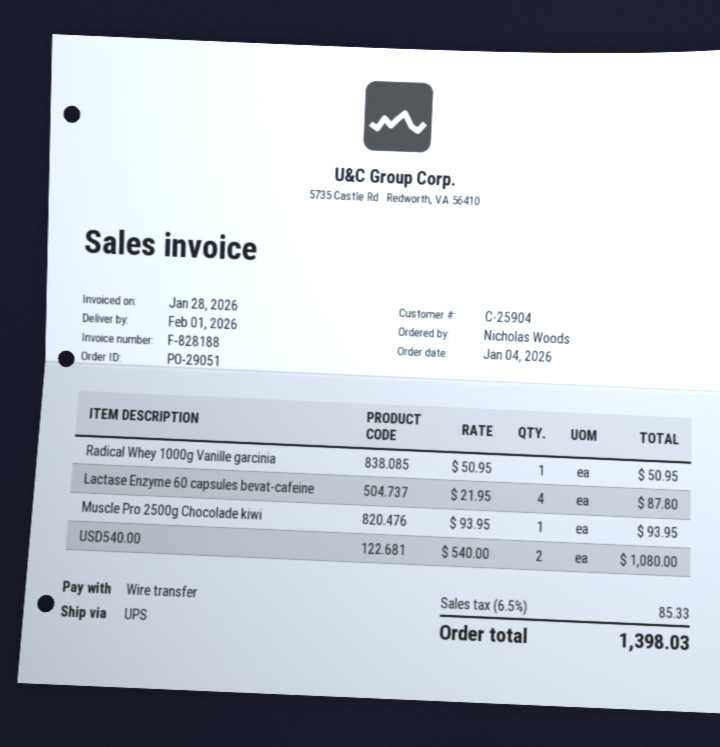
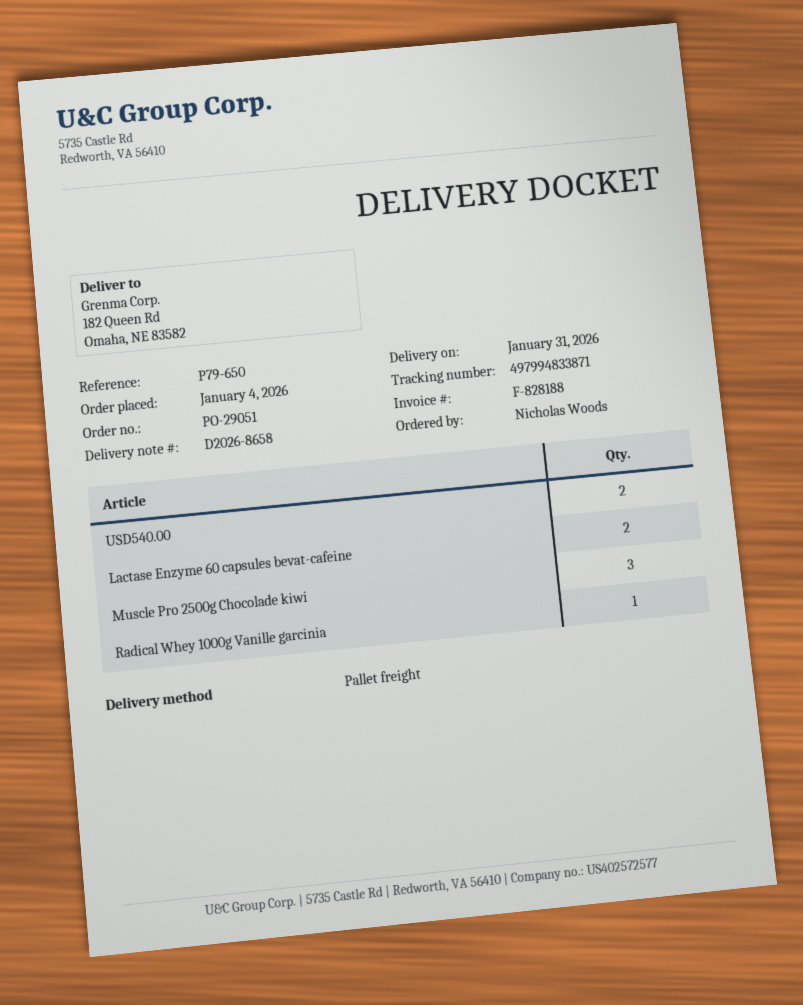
delivery date: 2026-02-01 -> 2026-01-31
shipping method: UPS -> pallet freight
Lactase Enzyme 60 capsules bevat-cafeine: 4 -> 2
Muscle Pro 2500g Chocolade kiwi: 1 -> 3

